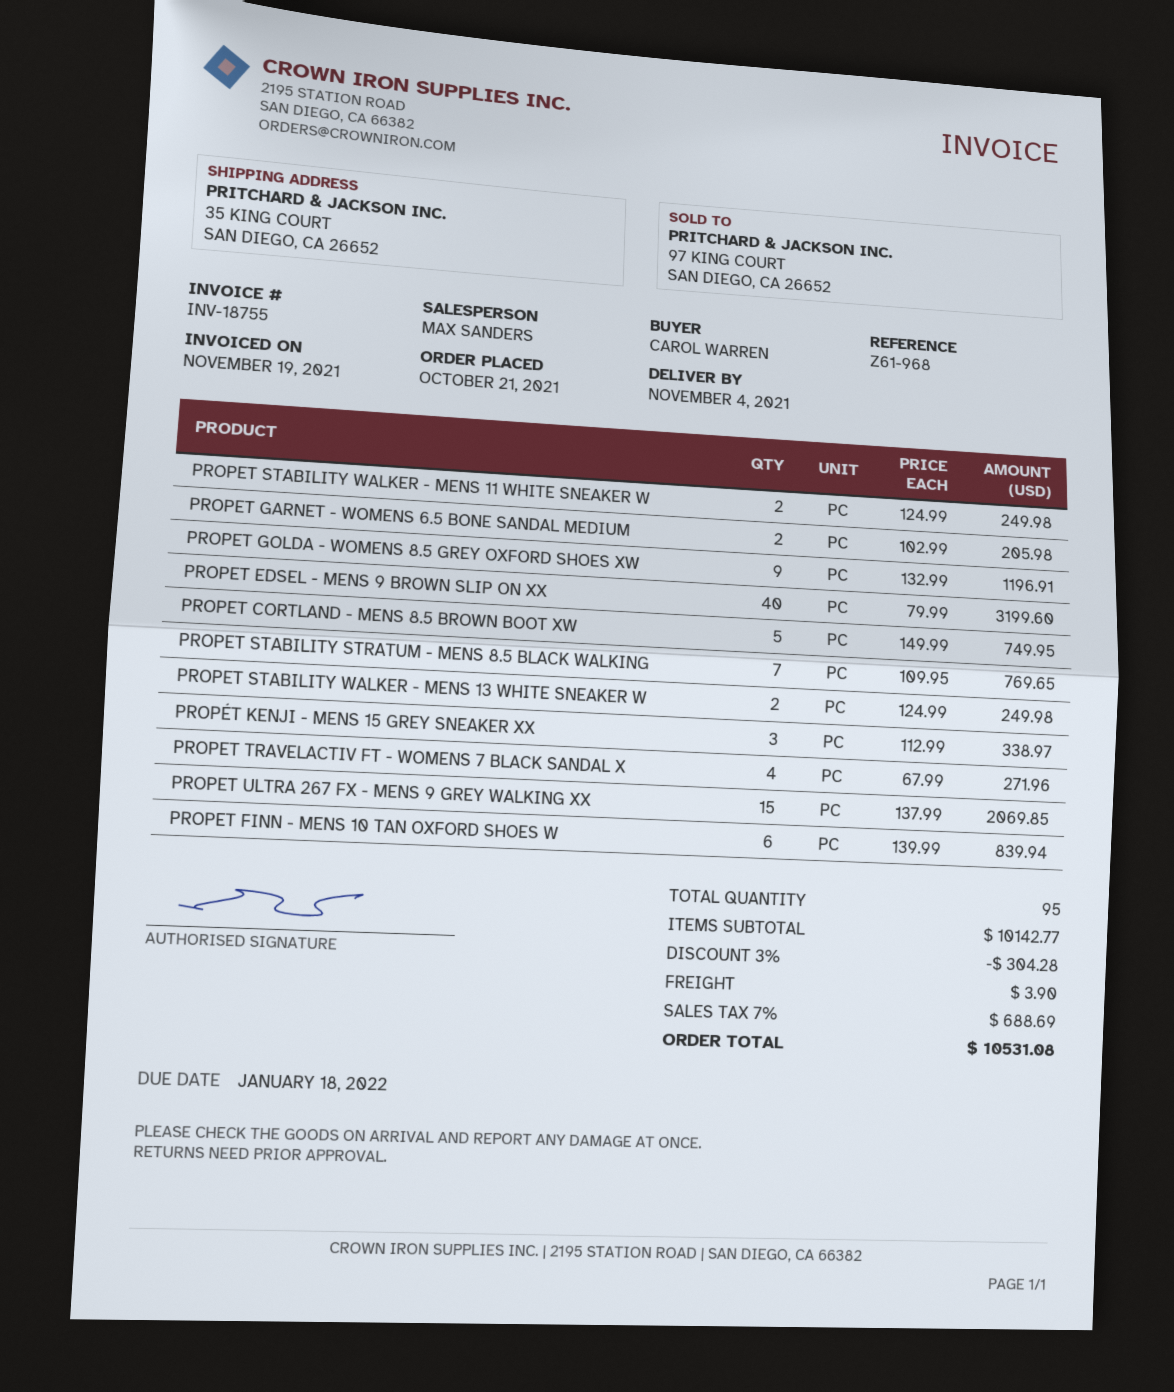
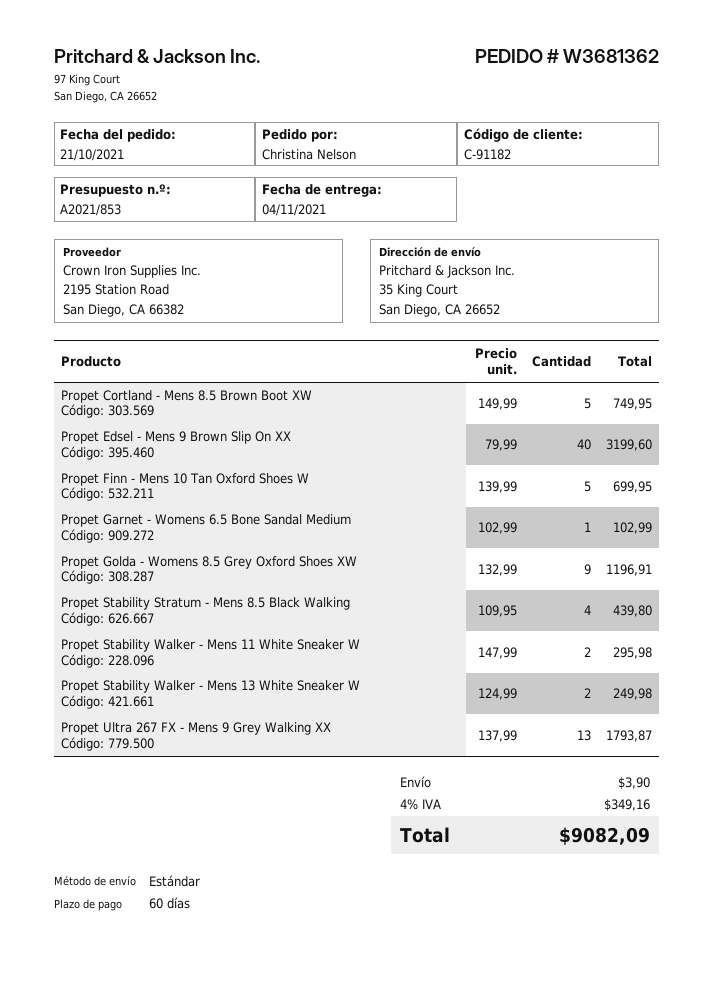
ordered by: CAROL WARREN -> Christina Nelson
PROPET STABILITY WALKER - MENS 11 WHITE SNEAKER W: 2 x 124.99 = 249.98 -> 2 x 147.99 = 295.98
PROPET GARNET - WOMENS 6.5 BONE SANDAL MEDIUM: 2 x 102.99 = 205.98 -> 1 x 102.99 = 102.99
PROPET STABILITY STRATUM - MENS 8.5 BLACK WALKING: 7 x 109.95 = 769.65 -> 4 x 109.95 = 439.80
PROPÉT KENJI - MENS 15 GREY SNEAKER XX: 3 x 112.99 = 338.97 -> none
PROPET TRAVELACTIV FT - WOMENS 7 BLACK SANDAL X: 4 x 67.99 = 271.96 -> none
PROPET ULTRA 267 FX - MENS 9 GREY WALKING XX: 15 x 137.99 = 2069.85 -> 13 x 137.99 = 1793.87
PROPET FINN - MENS 10 TAN OXFORD SHOES W: 6 x 139.99 = 839.94 -> 5 x 139.99 = 699.95
discount: 3% = 304.28 -> none
tax: 7% = 688.69 -> 4% = 349.16
total: 10531.08 -> 9082.09

